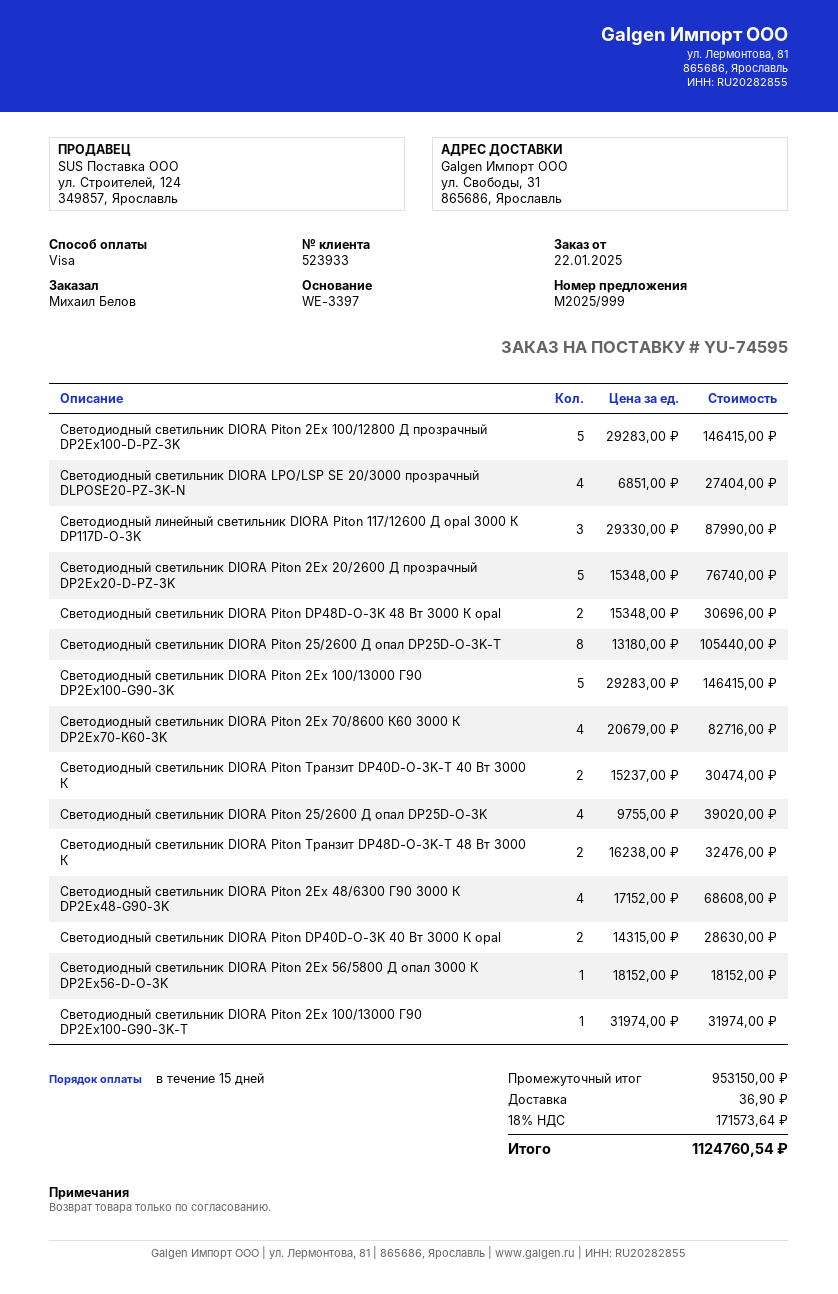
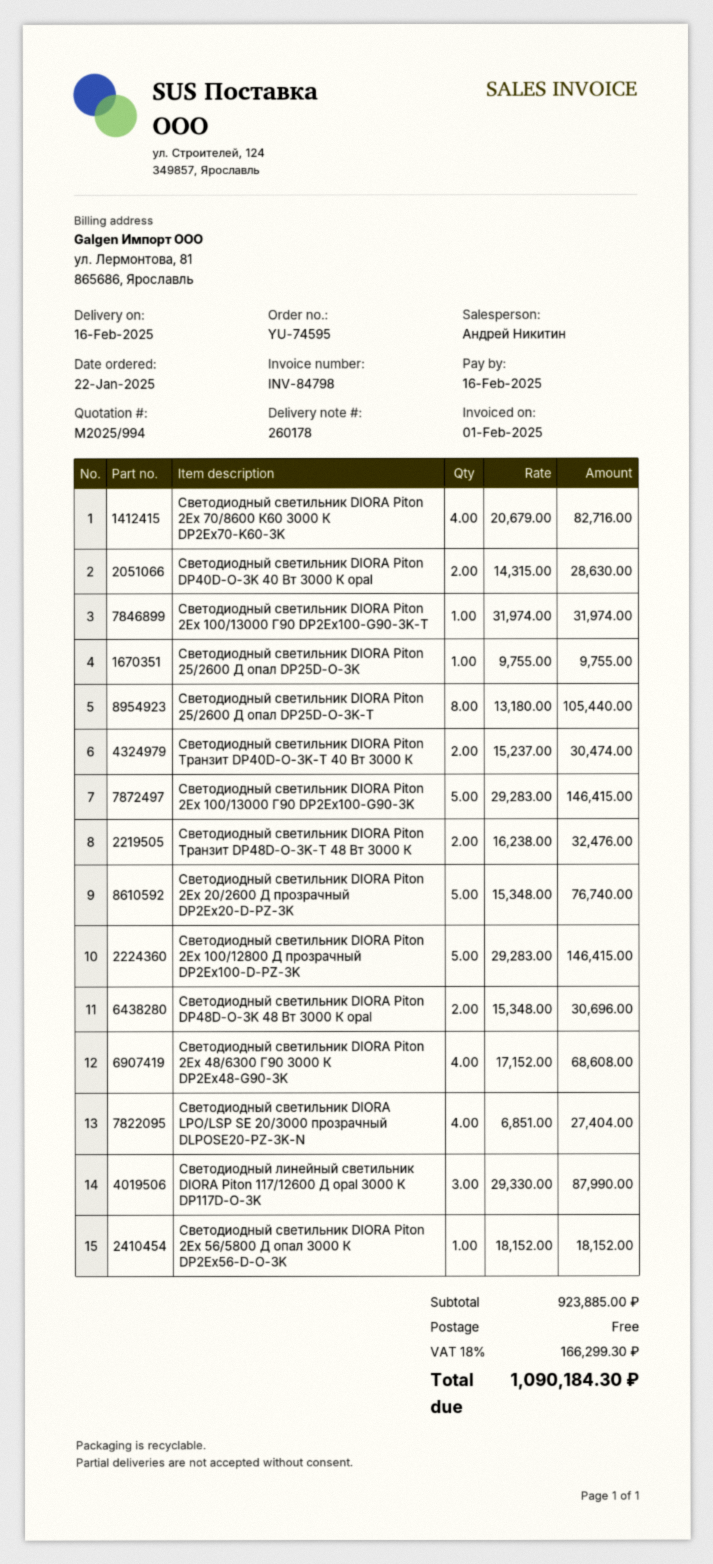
quote number: M2025/999 -> M2025/994
Светодиодный светильник DIORA Piton 25/2600 Д опал DP25D-O-3K: 4 x 9755.00 = 39020.00 -> 1 x 9755.00 = 9755.00
subtotal: 953150.00 -> 923885.00
shipping: 36.90 -> 0.00
tax: 18% = 171573.64 -> 18% = 166299.30
total: 1124760.54 -> 1090184.30

